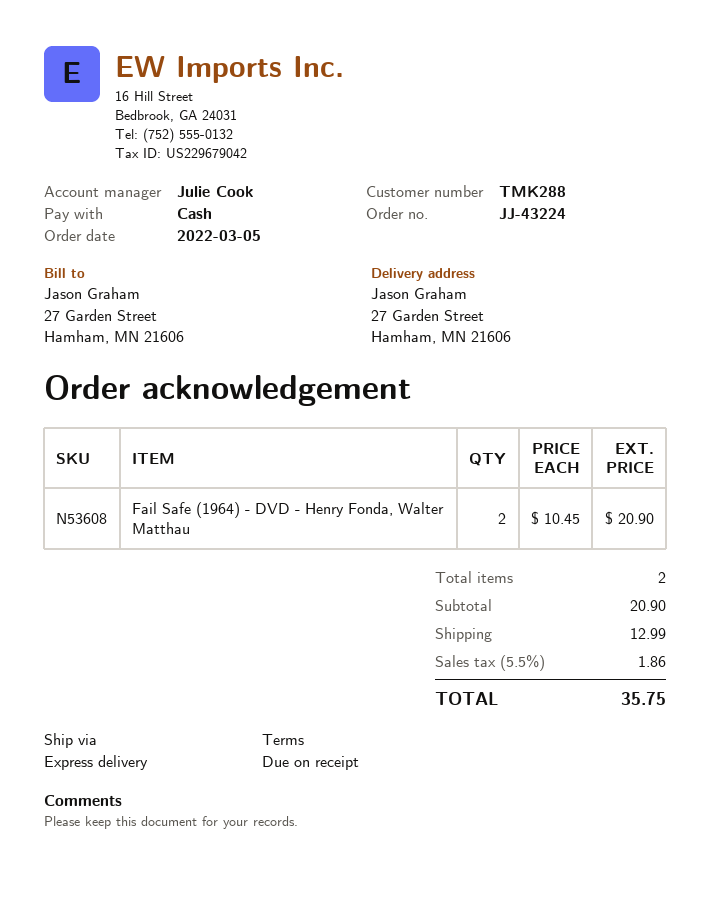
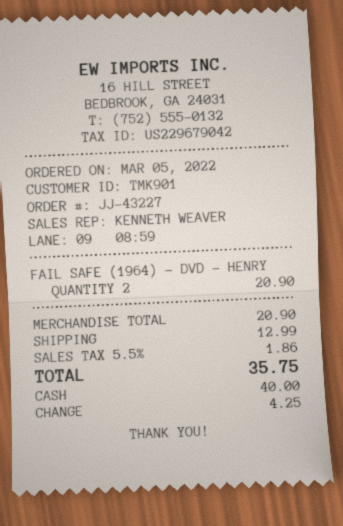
order number: JJ-43224 -> JJ-43227
customer number: TMK288 -> TMK901
sales rep: Julie Cook -> KENNETH WEAVER

